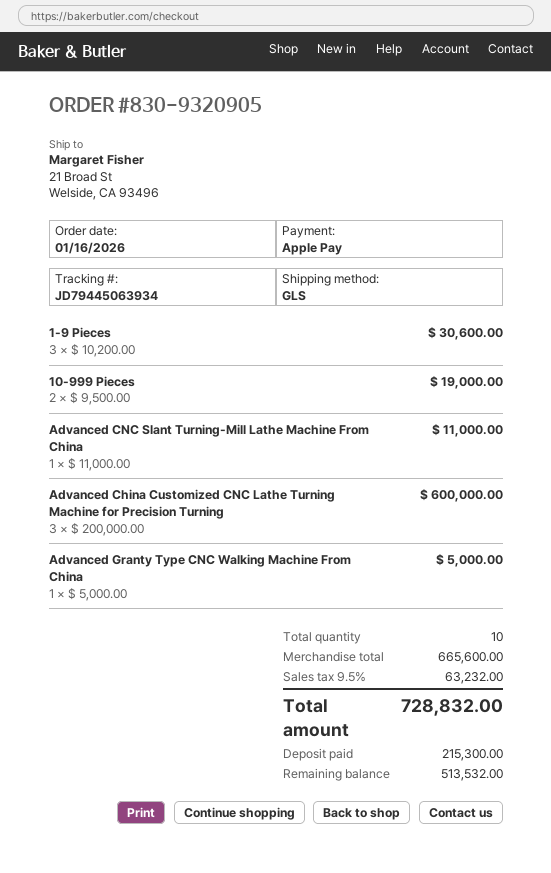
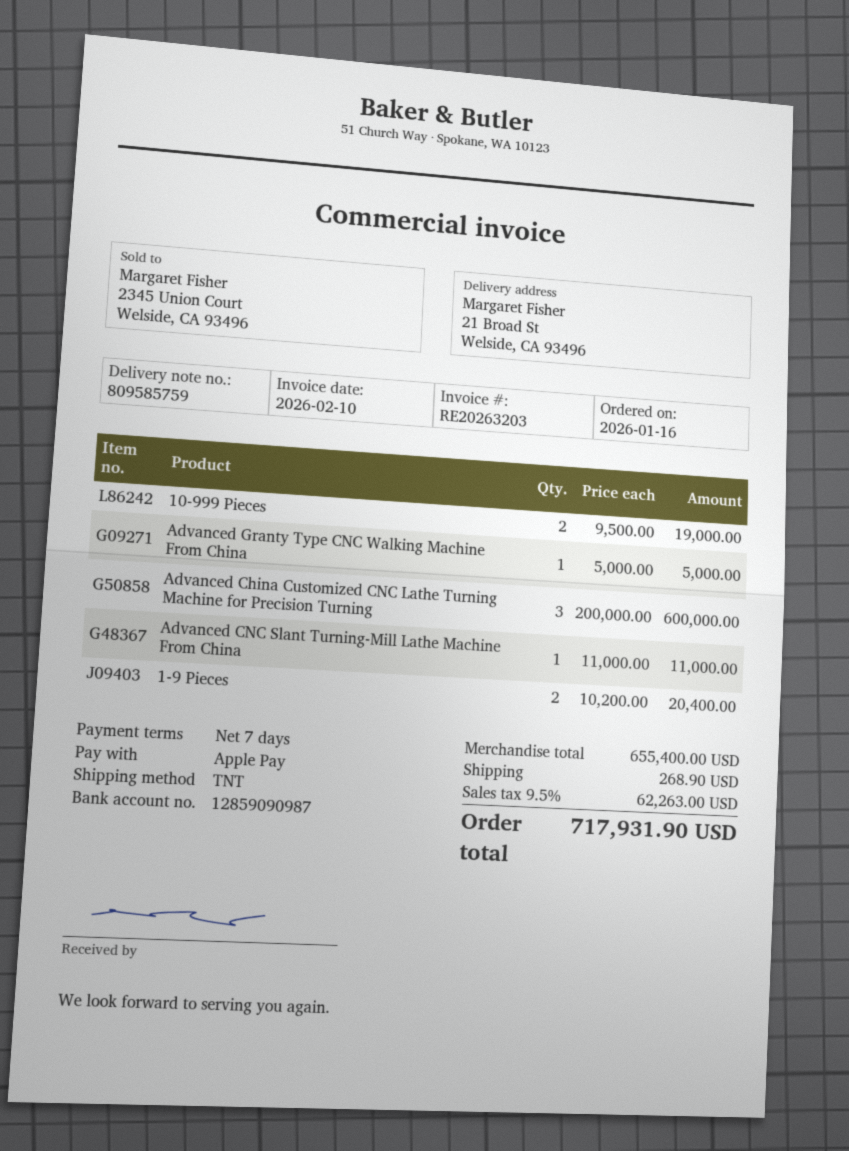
shipping method: GLS -> TNT
1-9 Pieces: 3 x 10200.00 = 30600.00 -> 2 x 10200.00 = 20400.00
subtotal: 665600.00 -> 655400.00
shipping: none -> 268.90
tax: 9.5% = 63232.00 -> 9.5% = 62263.00
total: 728832.00 -> 717931.90

